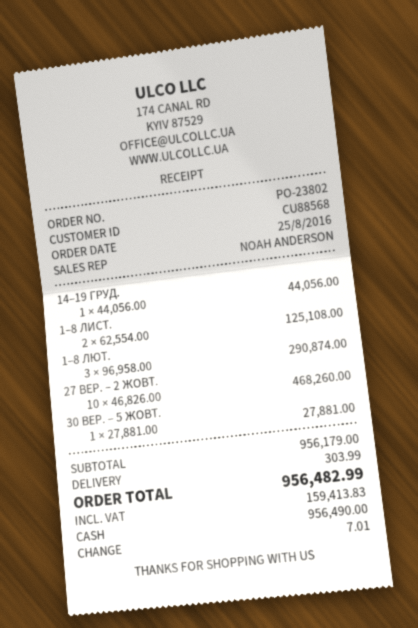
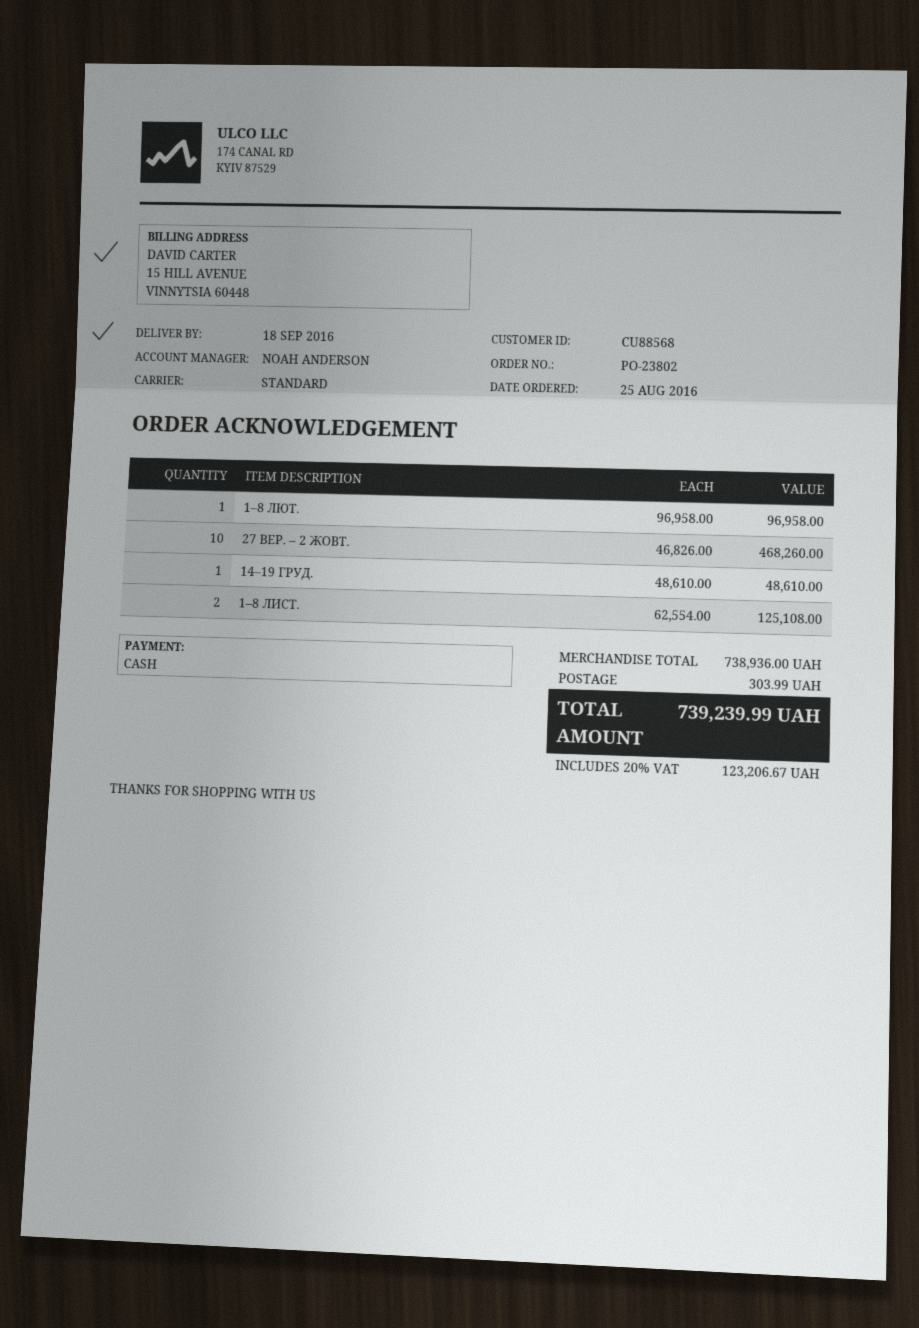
14–19 ГРУД.: 1 x 44056.00 = 44056.00 -> 1 x 48610.00 = 48610.00
1–8 ЛЮТ.: 3 x 96958.00 = 290874.00 -> 1 x 96958.00 = 96958.00
30 ВЕР. – 5 ЖОВТ.: 1 x 27881.00 = 27881.00 -> none
subtotal: 956179.00 -> 738936.00
tax: 159413.83 -> 123206.67
total: 956482.99 -> 739239.99

